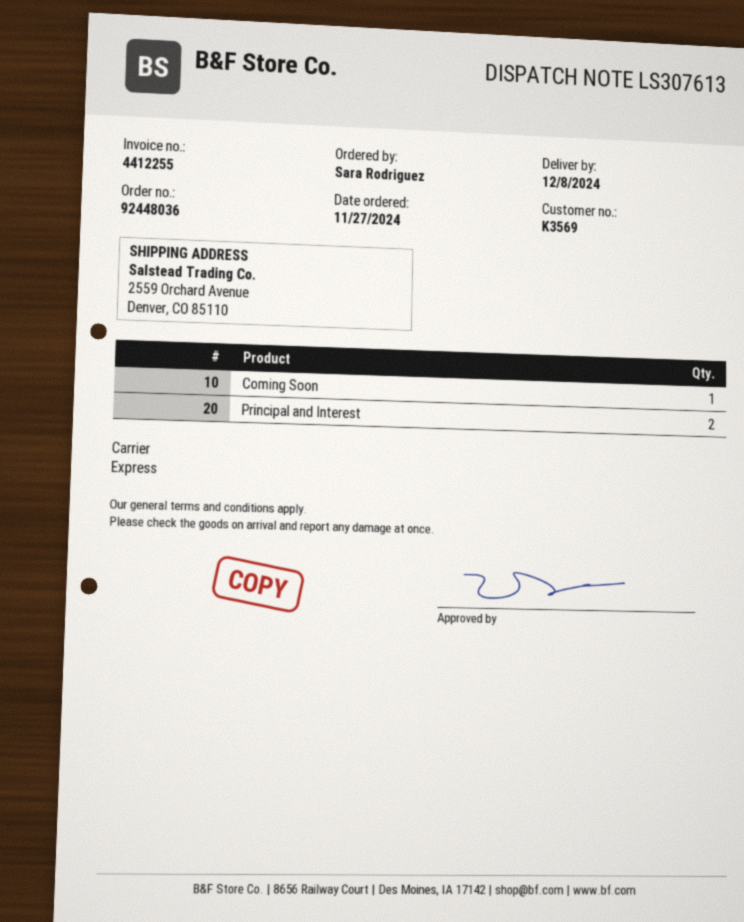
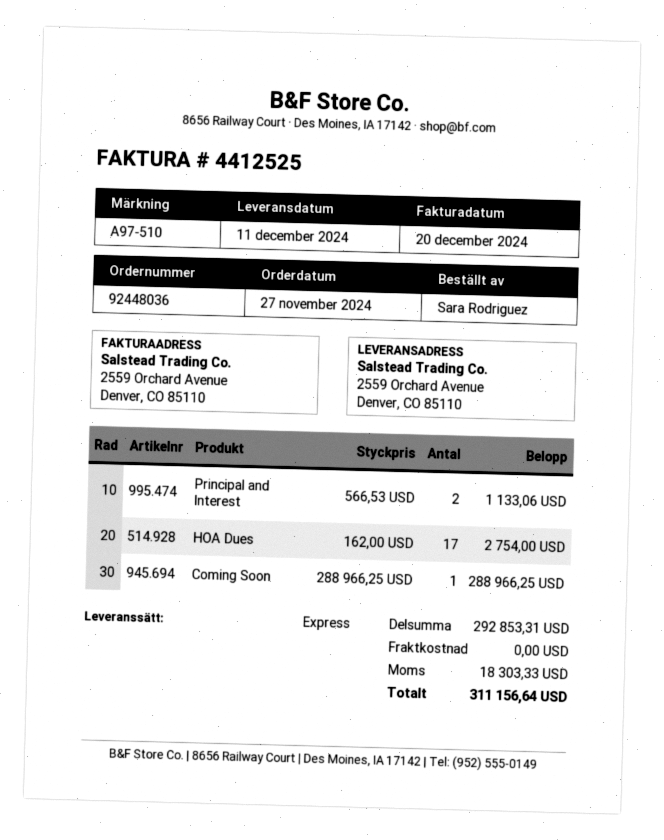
delivery date: 2024-12-08 -> 2024-12-11
invoice number: 4412255 -> 4412525
HOA Dues: none -> 17

